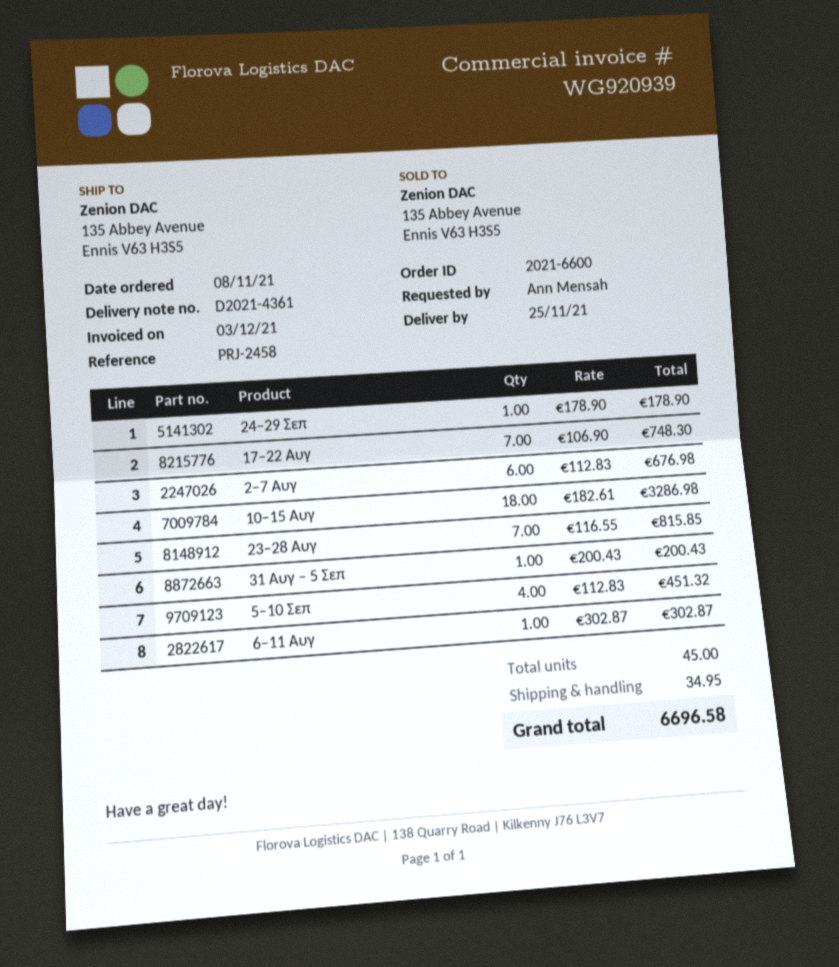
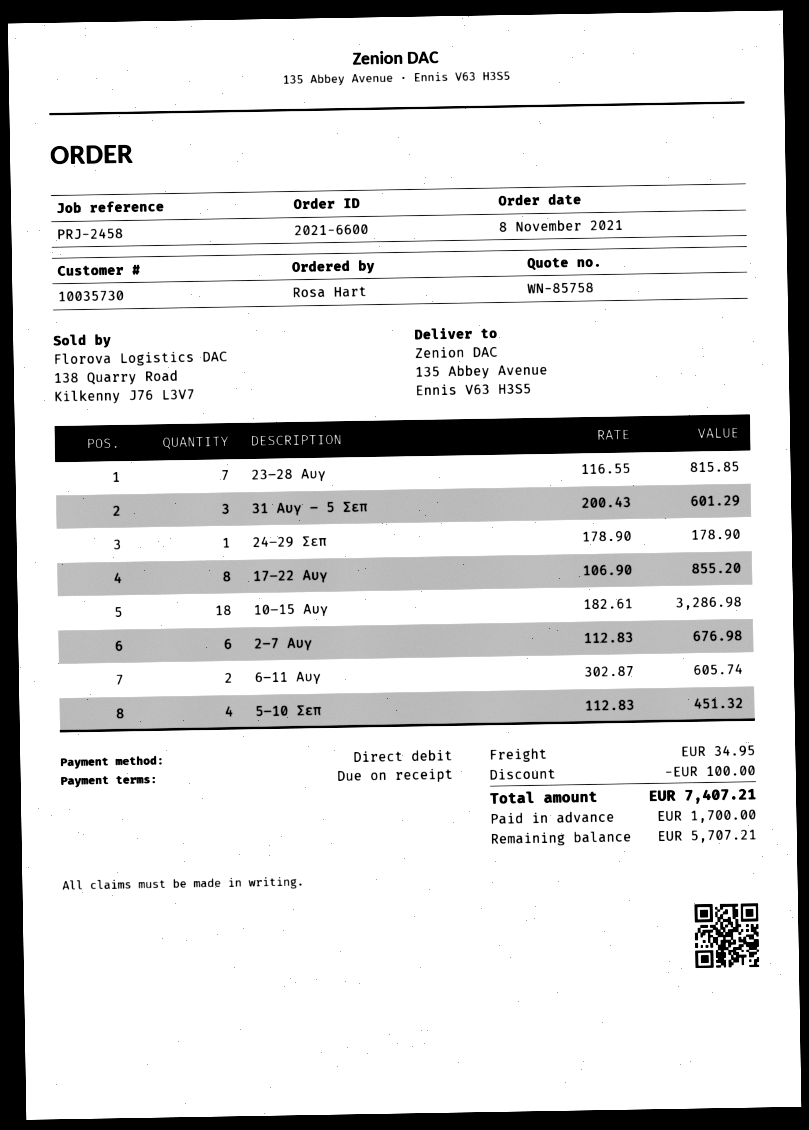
ordered by: Ann Mensah -> Rosa Hart
17–22 Αυγ: 7 x 106.90 = 748.30 -> 8 x 106.90 = 855.20
31 Αυγ – 5 Σεπ: 1 x 200.43 = 200.43 -> 3 x 200.43 = 601.29
6–11 Αυγ: 1 x 302.87 = 302.87 -> 2 x 302.87 = 605.74
discount: none -> 100.00
total: 6696.58 -> 7407.21

